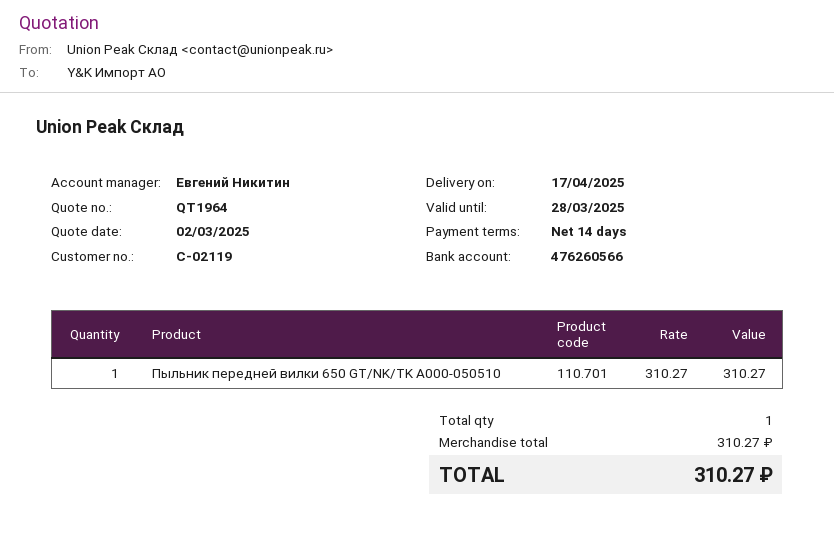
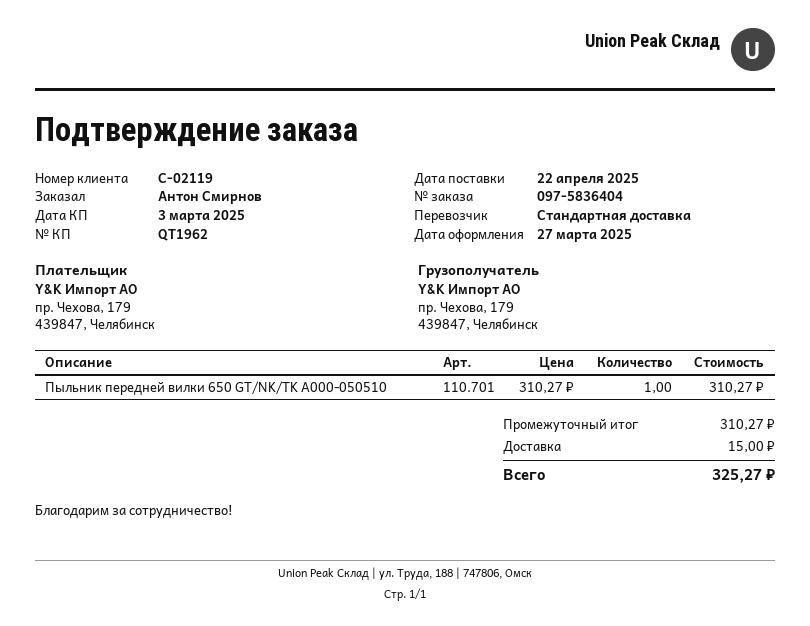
quote number: QT1964 -> QT1962
quote date: 2025-03-02 -> 2025-03-03
delivery date: 2025-04-17 -> 2025-04-22
shipping: none -> 15.00
total: 310.27 -> 325.27

